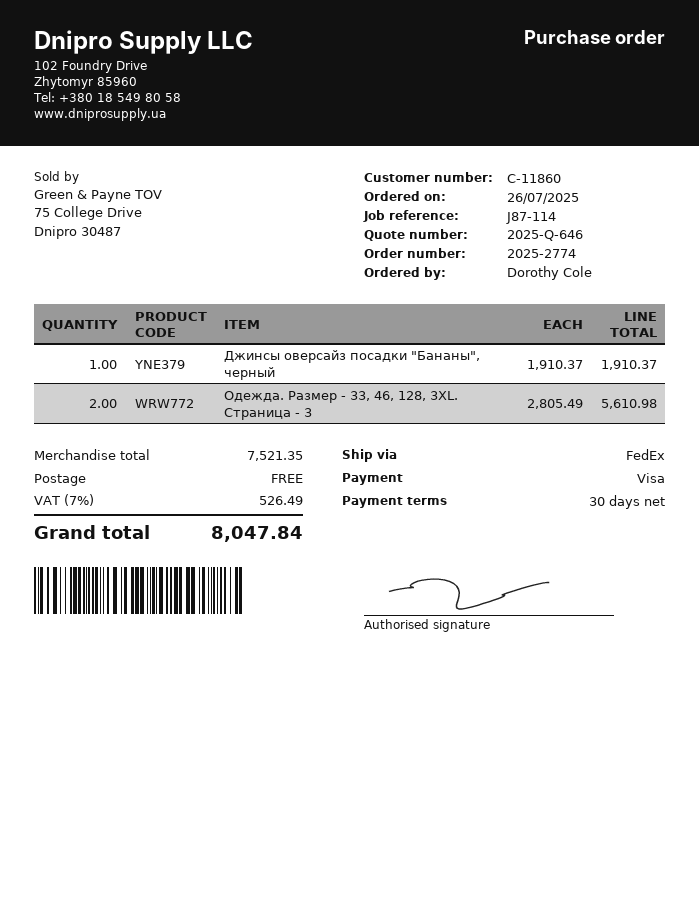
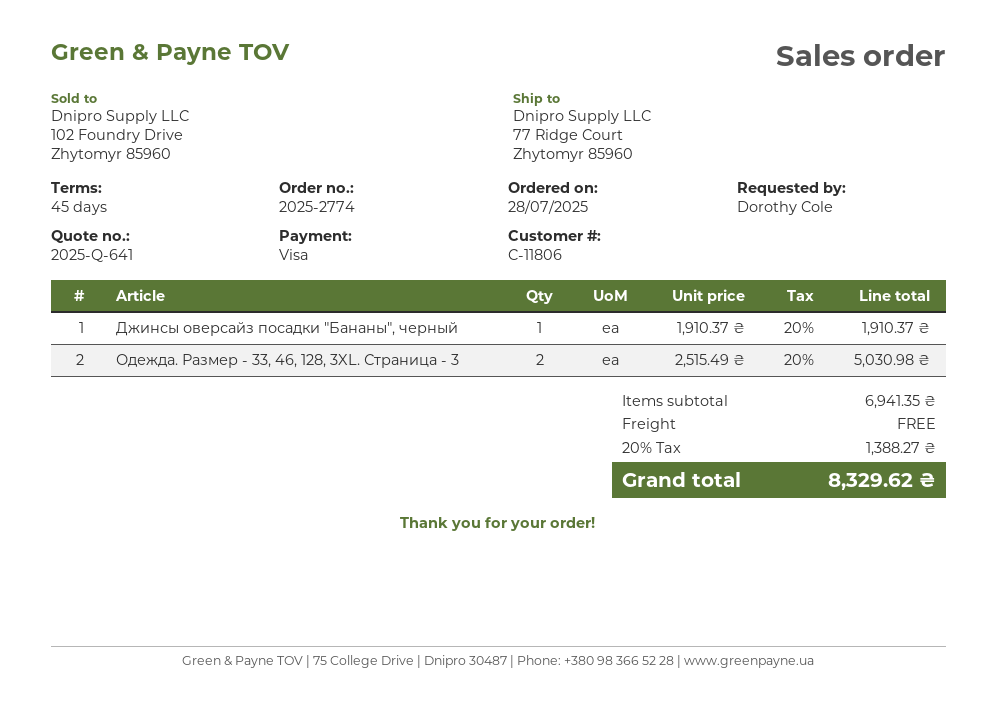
quote number: 2025-Q-646 -> 2025-Q-641
order date: 2025-07-26 -> 2025-07-28
payment terms: 30 days -> 45 days
customer number: C-11860 -> C-11806
Одежда. Размер - 33, 46, 128, 3XL. Страница - 3: 2 x 2805.49 = 5610.98 -> 2 x 2515.49 = 5030.98
subtotal: 7521.35 -> 6941.35
tax: 7% = 526.49 -> 20% = 1388.27
total: 8047.84 -> 8329.62

